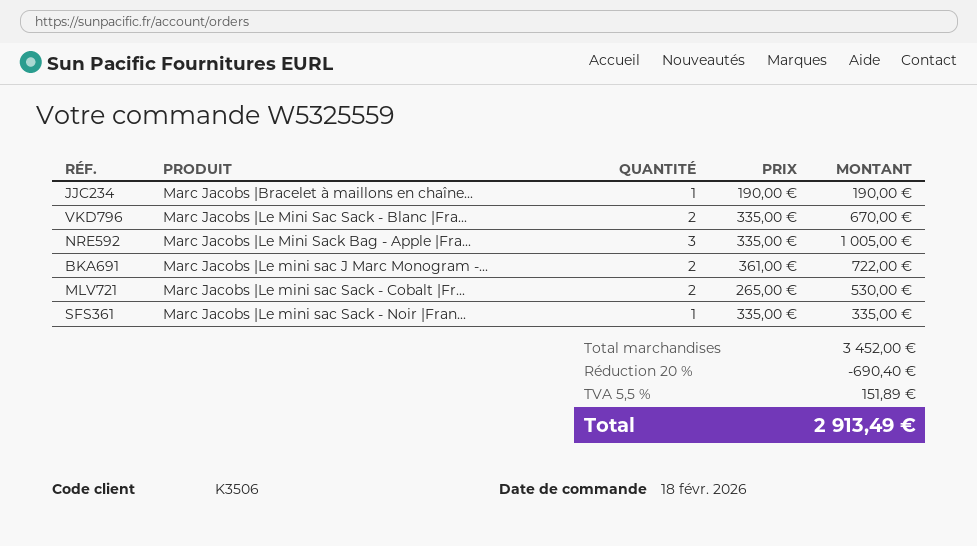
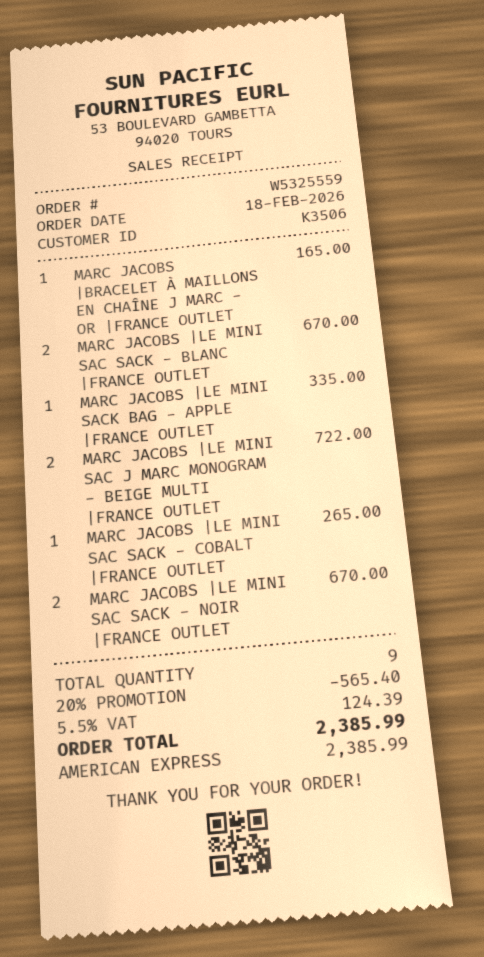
Marc Jacobs |Bracelet à maillons en chaîne...: 1 for 190.00 -> 1 for 165.00
Marc Jacobs |Le Mini Sack Bag - Apple |Fra...: 3 for 1005.00 -> 1 for 335.00
Marc Jacobs |Le mini sac Sack - Cobalt |Fr...: 2 for 530.00 -> 1 for 265.00
Marc Jacobs |Le mini sac Sack - Noir |Fran...: 1 for 335.00 -> 2 for 670.00
discount: 20% = 690.40 -> 20% = 565.40
tax: 5.5% = 151.89 -> 5.5% = 124.39
total: 2913.49 -> 2385.99

